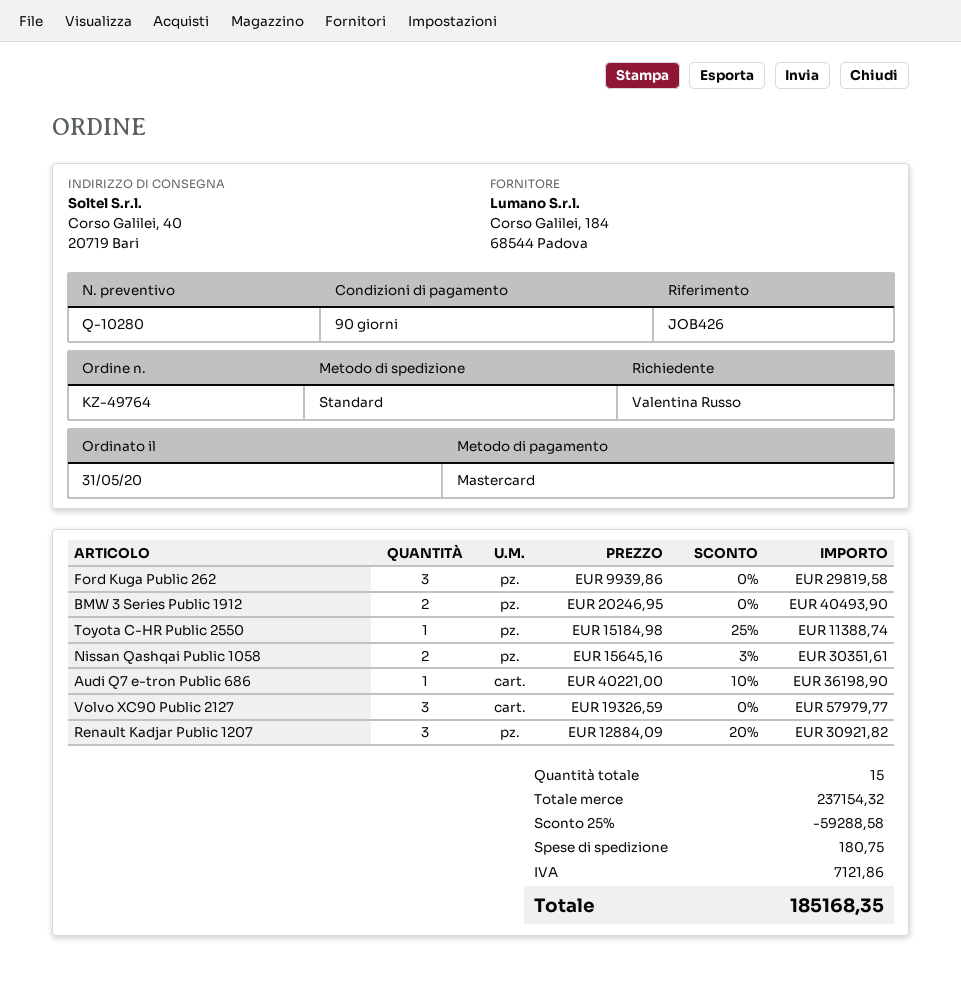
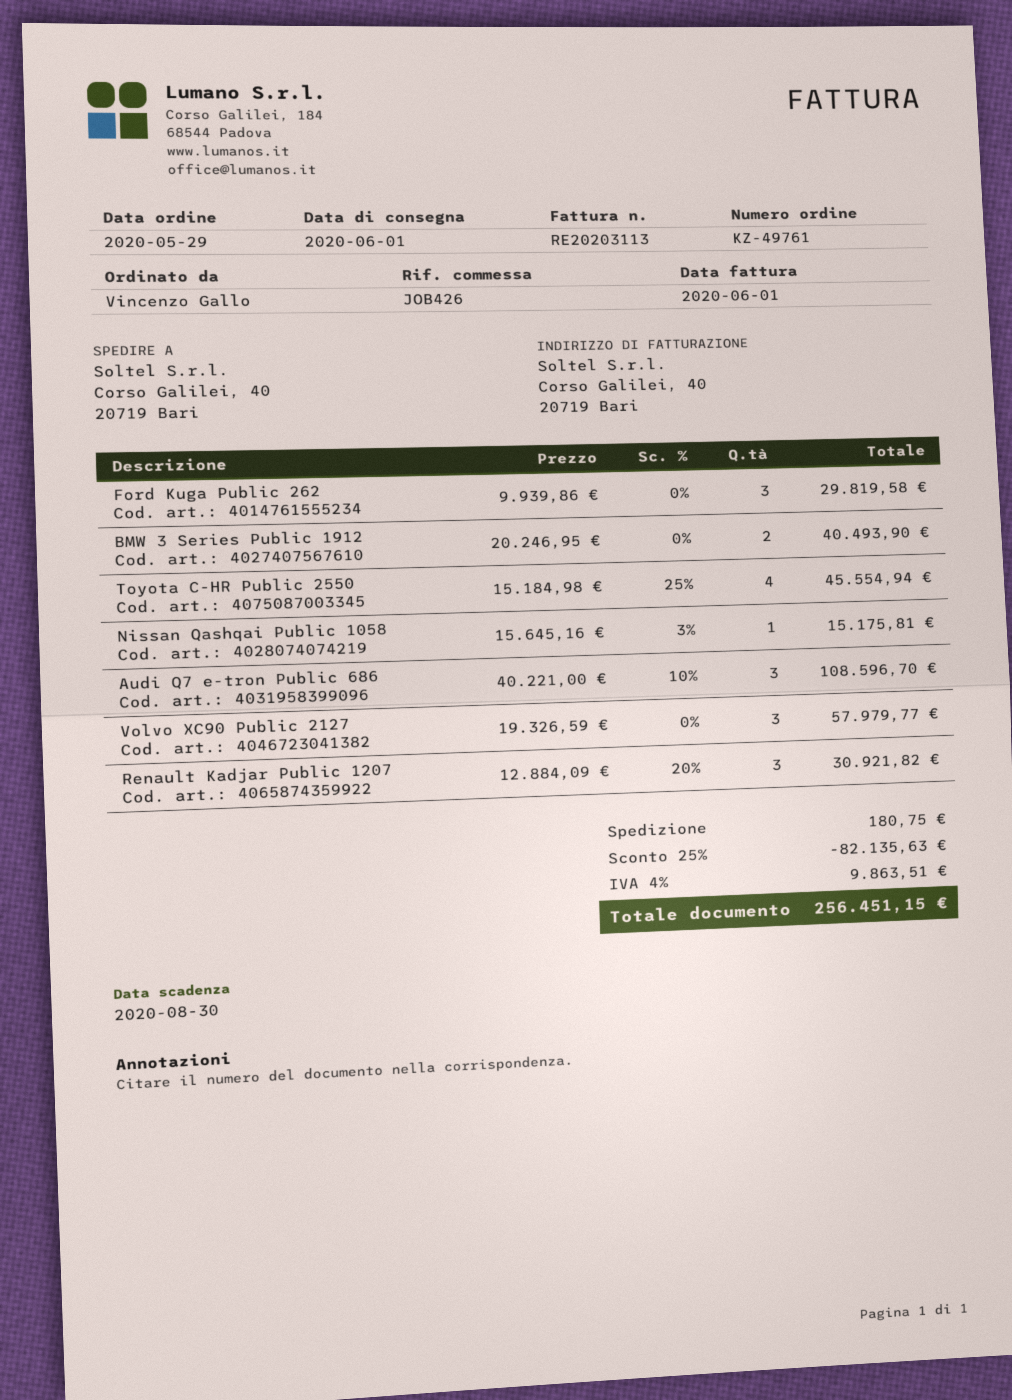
order number: KZ-49764 -> KZ-49761
order date: 2020-05-31 -> 2020-05-29
ordered by: Valentina Russo -> Vincenzo Gallo
Toyota C-HR Public 2550: 1 x 15184.98 - 25% = 11388.74 -> 4 x 15184.98 - 25% = 45554.94
Nissan Qashqai Public 1058: 2 x 15645.16 - 3% = 30351.61 -> 1 x 15645.16 - 3% = 15175.81
Audi Q7 e-tron Public 686: 1 x 40221.00 - 10% = 36198.90 -> 3 x 40221.00 - 10% = 108596.70
discount: 25% = 59288.58 -> 25% = 82135.63
tax: 7121.86 -> 9863.51
total: 185168.35 -> 256451.15

